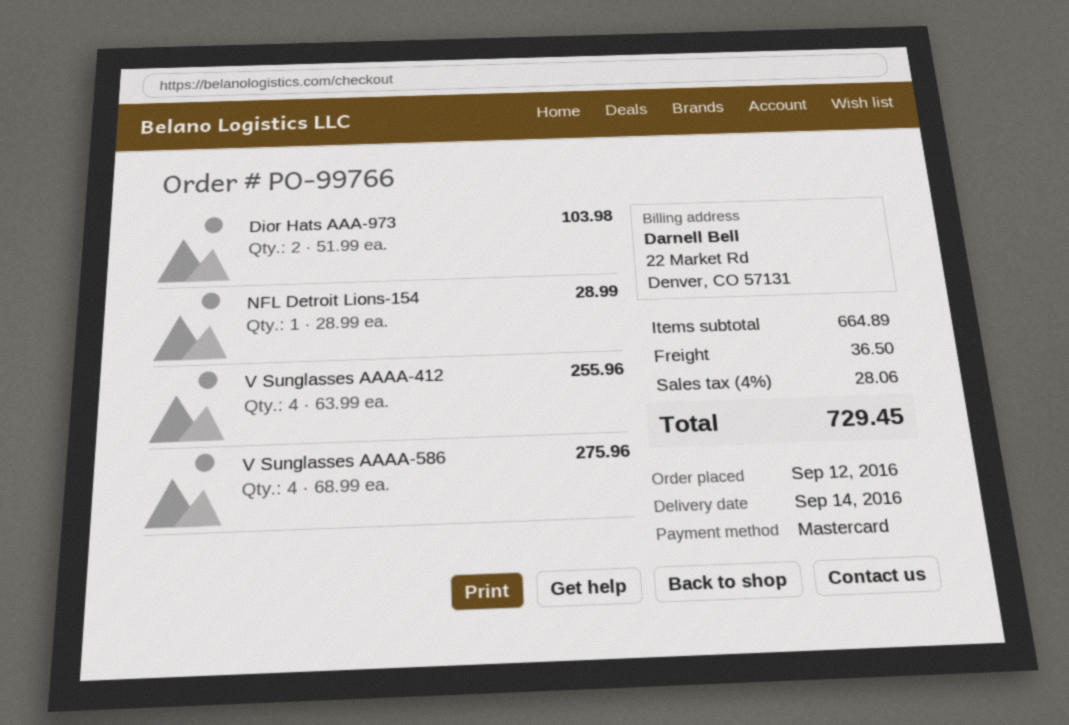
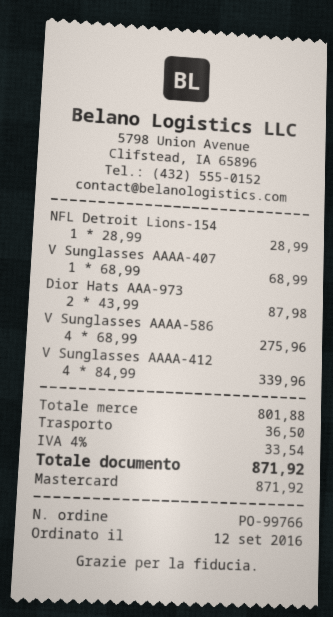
Dior Hats AAA-973: 2 x 51.99 = 103.98 -> 2 x 43.99 = 87.98
V Sunglasses AAAA-412: 4 x 63.99 = 255.96 -> 4 x 84.99 = 339.96
V Sunglasses AAAA-407: none -> 1 x 68.99 = 68.99
subtotal: 664.89 -> 801.88
tax: 4% = 28.06 -> 4% = 33.54
total: 729.45 -> 871.92

